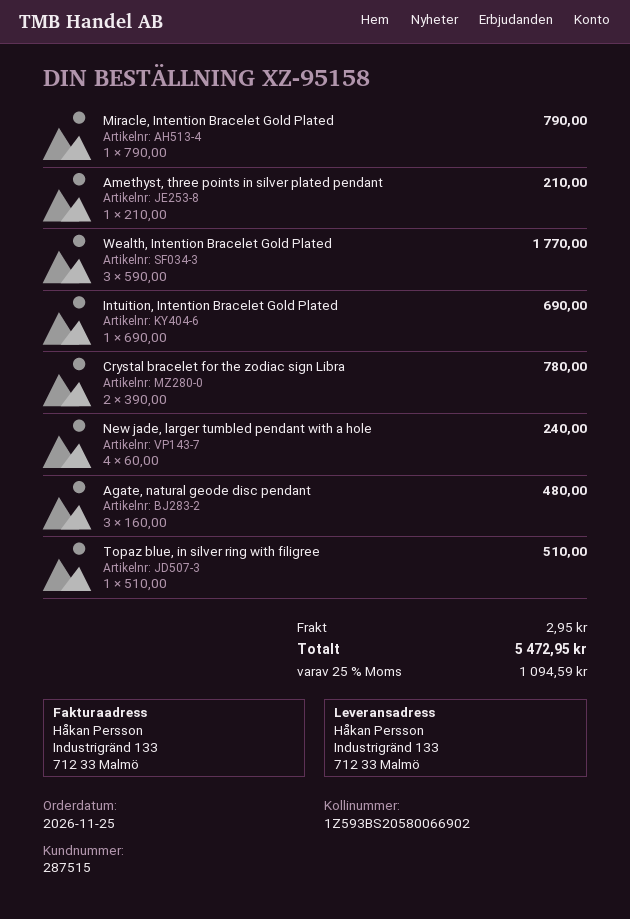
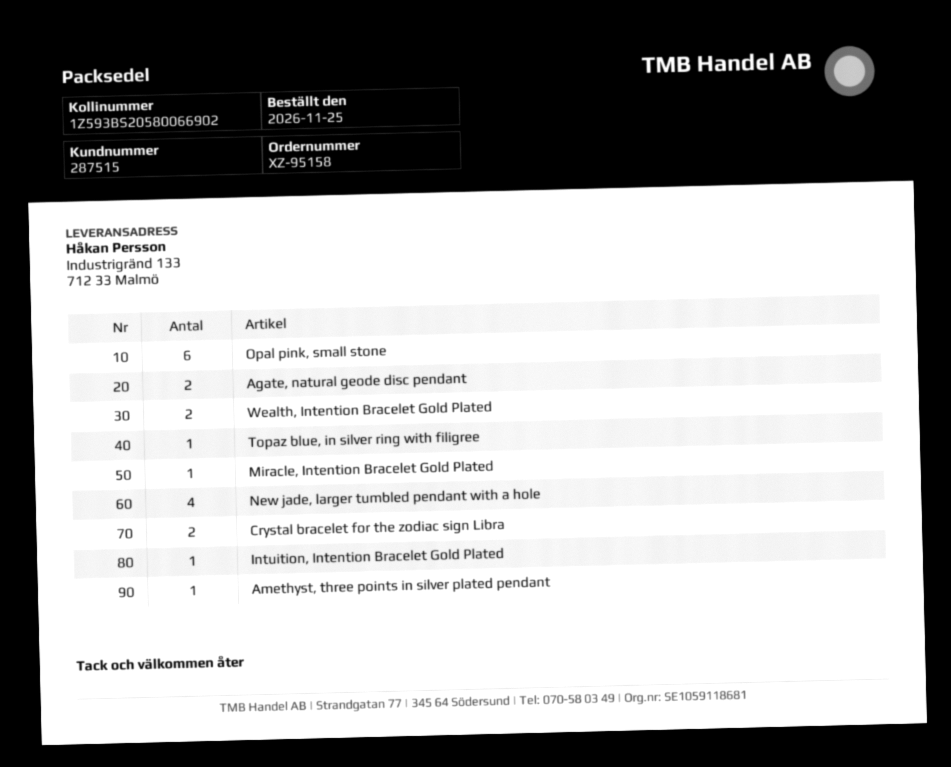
Wealth, Intention Bracelet Gold Plated: 3 -> 2
Agate, natural geode disc pendant: 3 -> 2
Opal pink, small stone: none -> 6

